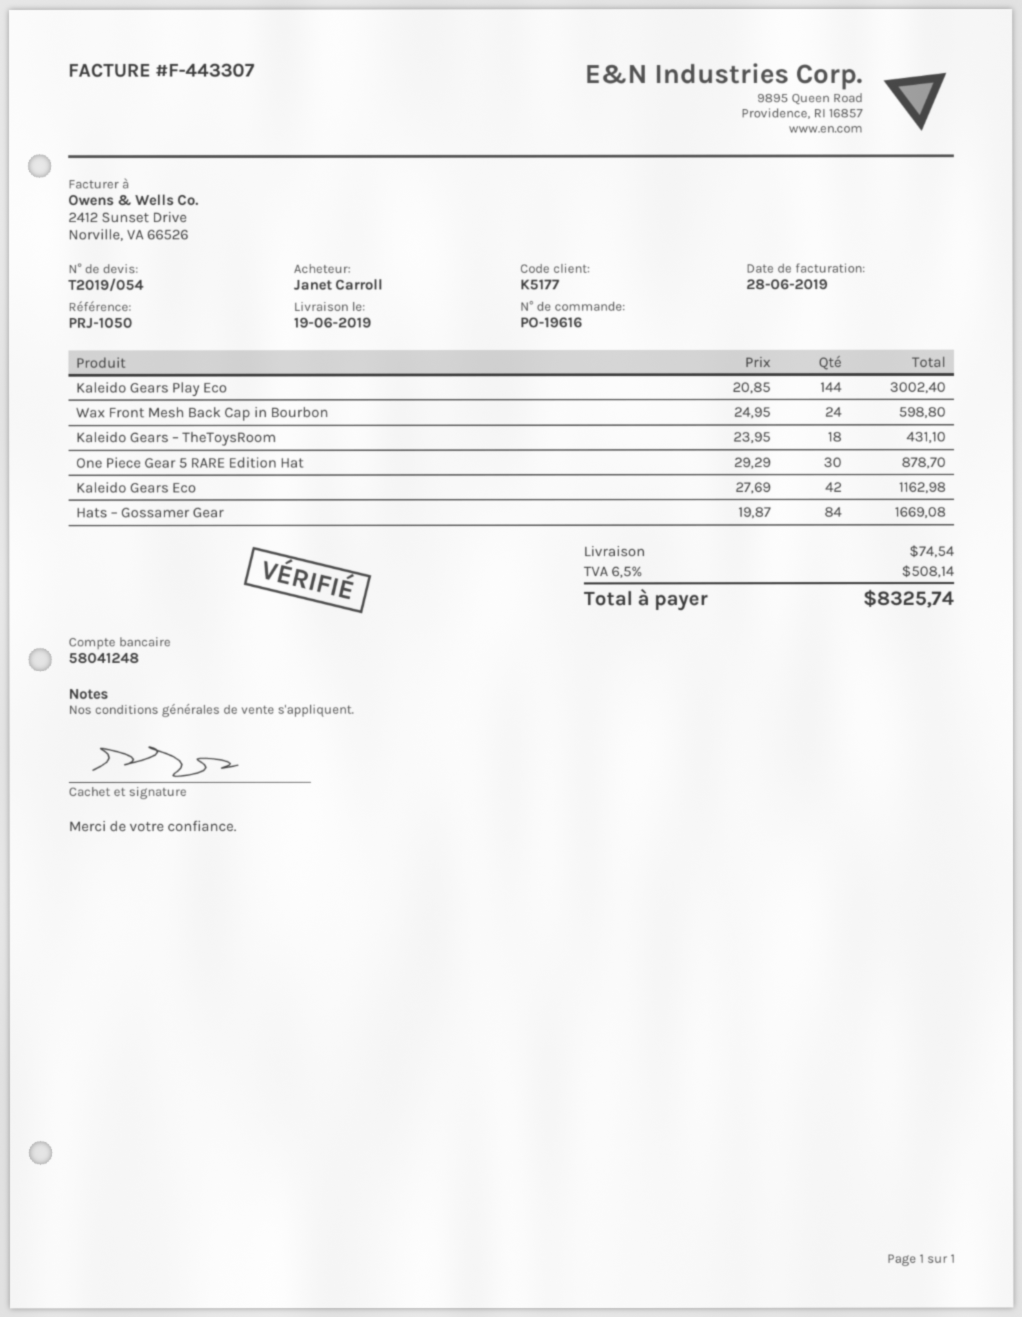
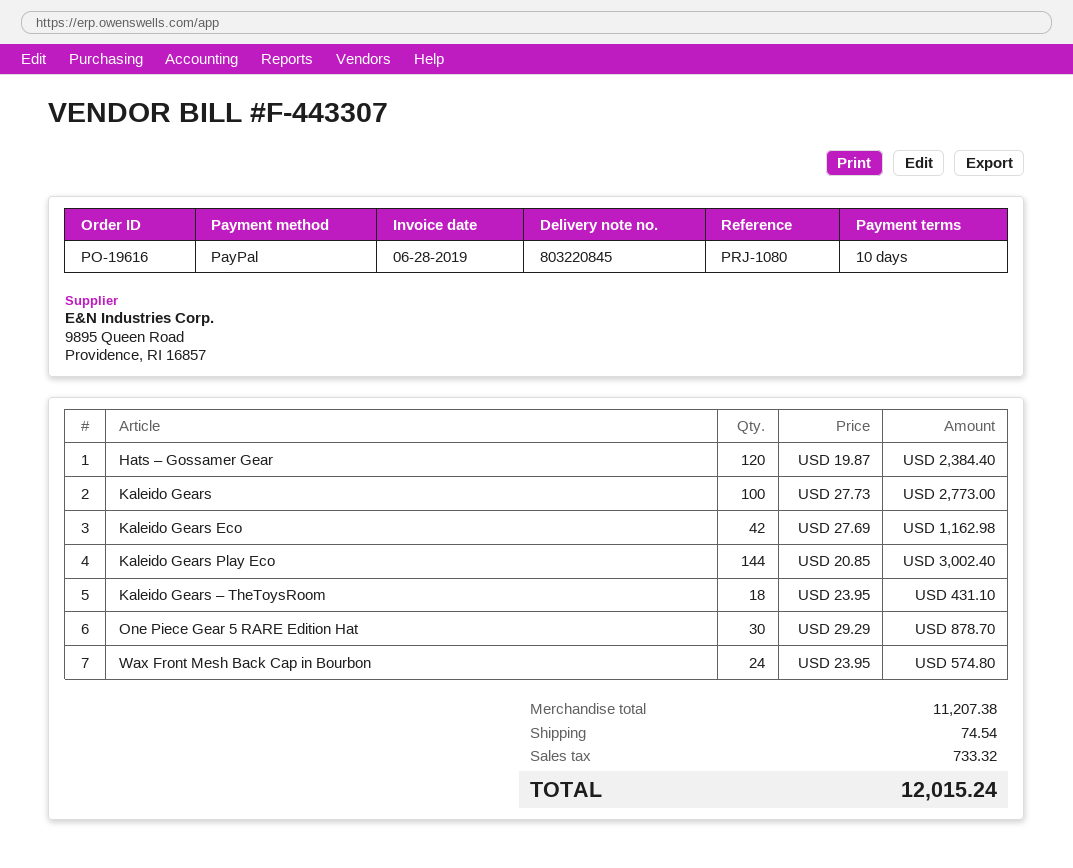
reference: PRJ-1050 -> PRJ-1080
Wax Front Mesh Back Cap in Bourbon: 24 x 24.95 = 598.80 -> 24 x 23.95 = 574.80
Hats – Gossamer Gear: 84 x 19.87 = 1669.08 -> 120 x 19.87 = 2384.40
Kaleido Gears: none -> 100 x 27.73 = 2773.00
tax: 508.14 -> 733.32
total: 8325.74 -> 12015.24

